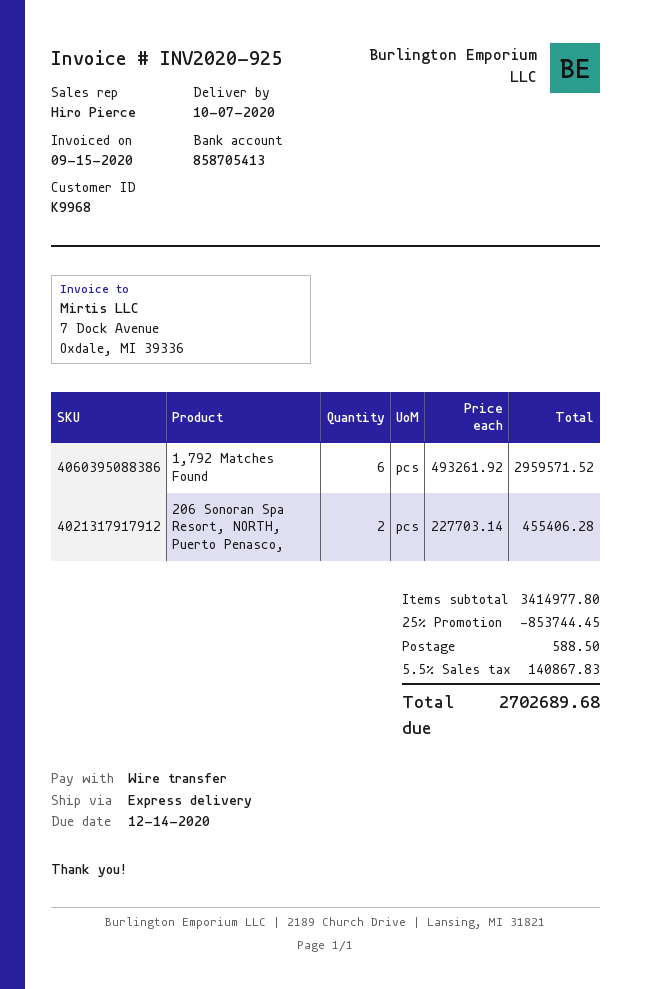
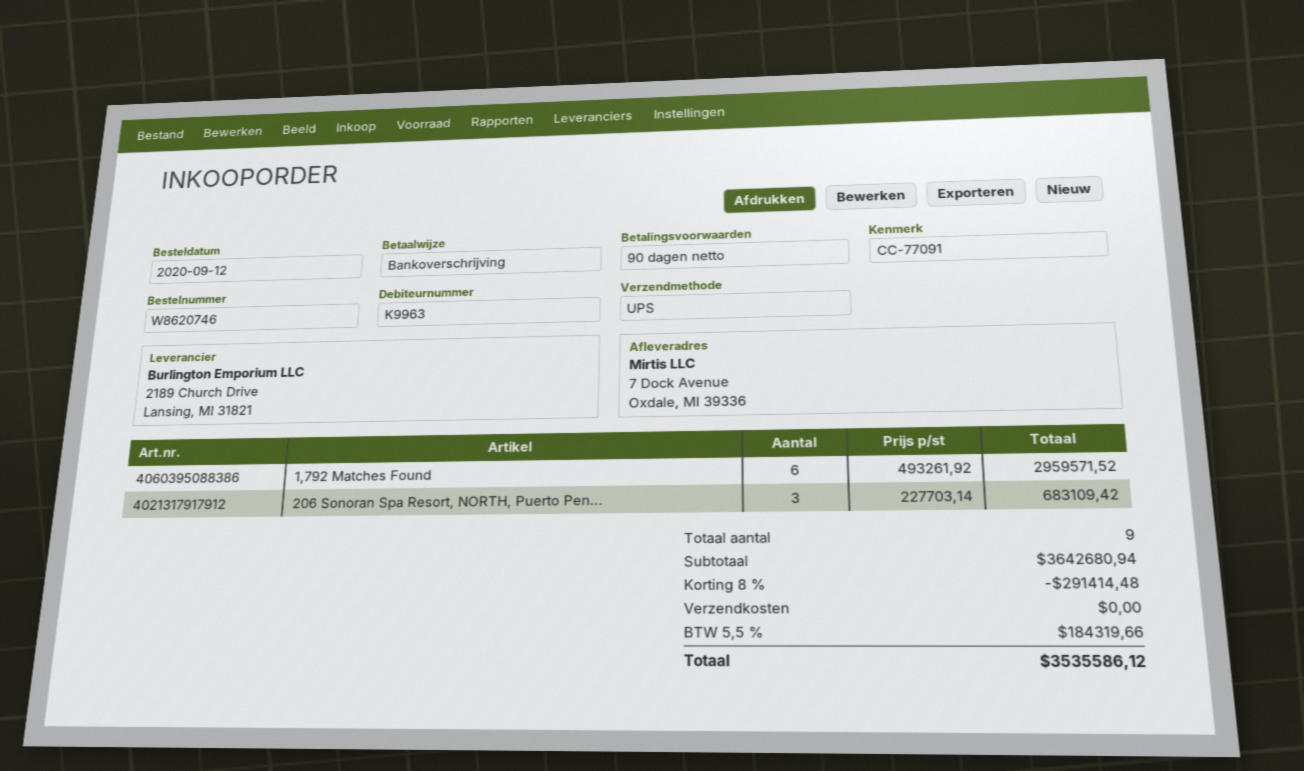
customer number: K9968 -> K9963
shipping method: express -> UPS
206 Sonoran Spa Resort, NORTH, Puerto Penasco,: 2 x 227703.14 = 455406.28 -> 3 x 227703.14 = 683109.42
subtotal: 3414977.80 -> 3642680.94
discount: 25% = 853744.45 -> 8% = 291414.48
shipping: 588.50 -> 0.00
tax: 5.5% = 140867.83 -> 5.5% = 184319.66
total: 2702689.68 -> 3535586.12

